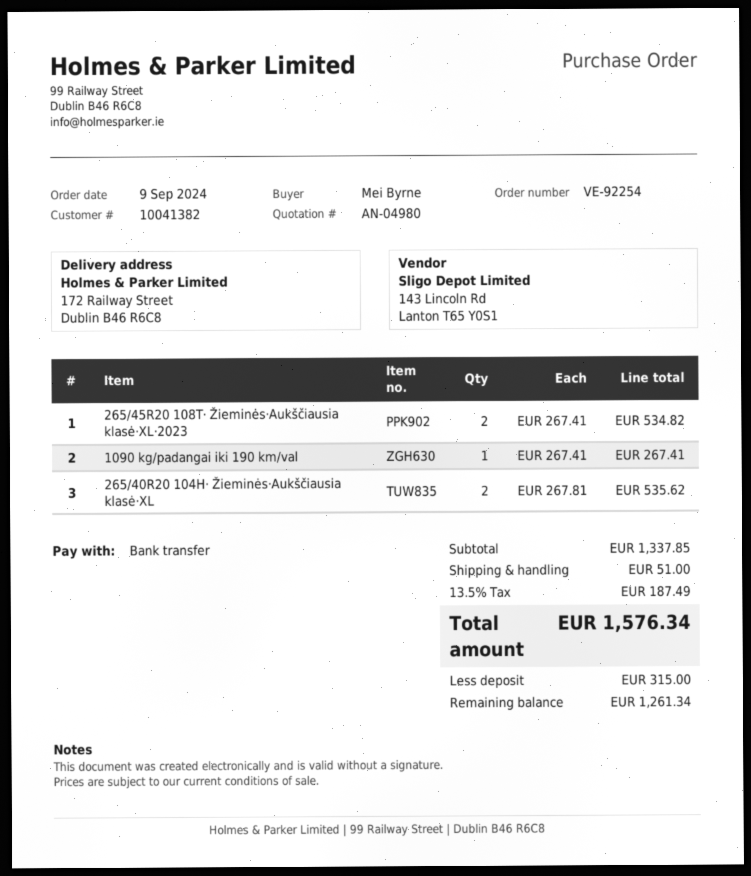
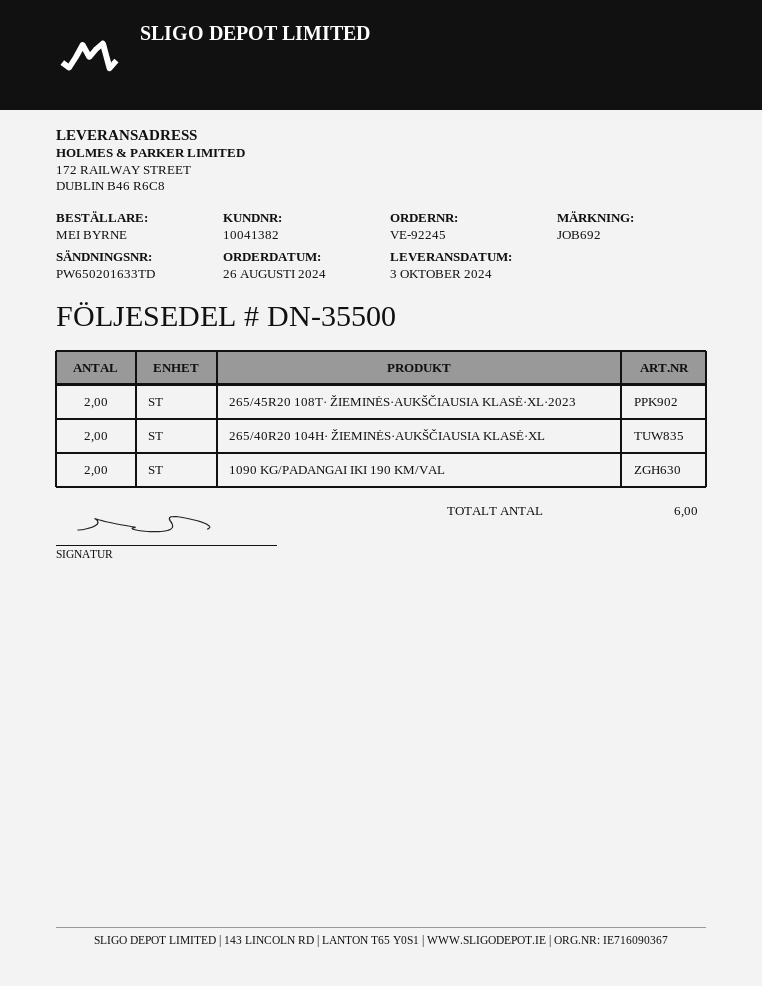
order number: VE-92254 -> VE-92245
order date: 2024-09-09 -> 2024-08-26
1090 kg/padangai iki 190 km/val: 1 -> 2

